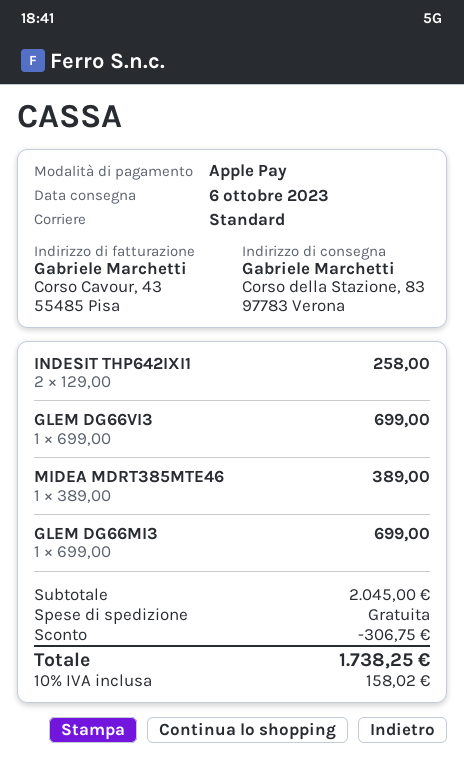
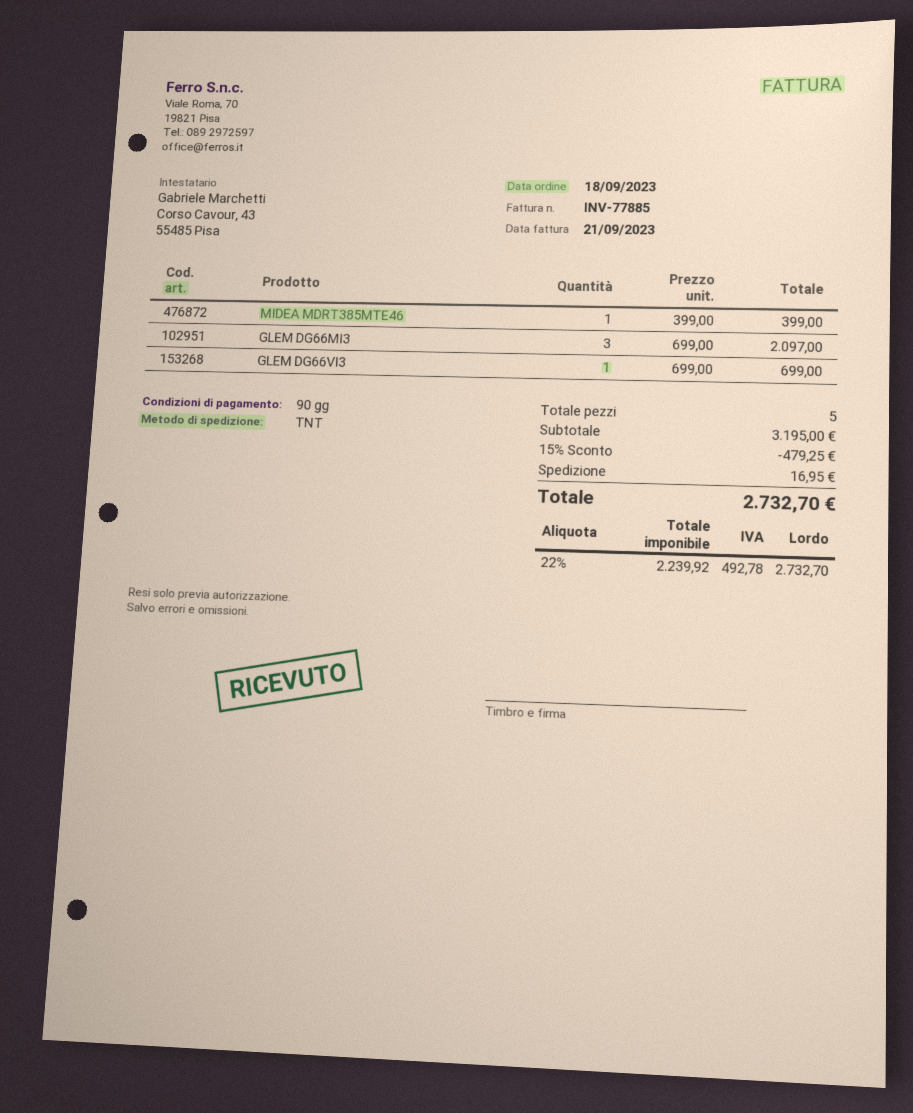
shipping method: standard -> TNT
INDESIT THP642IXI1: 2 x 129.00 = 258.00 -> none
MIDEA MDRT385MTE46: 1 x 389.00 = 389.00 -> 1 x 399.00 = 399.00
GLEM DG66MI3: 1 x 699.00 = 699.00 -> 3 x 699.00 = 2097.00
subtotal: 2045.00 -> 3195.00
discount: 306.75 -> 479.25
shipping: 0.00 -> 16.95
tax: 10% = 158.02 -> 22% = 492.78
total: 1738.25 -> 2732.70

